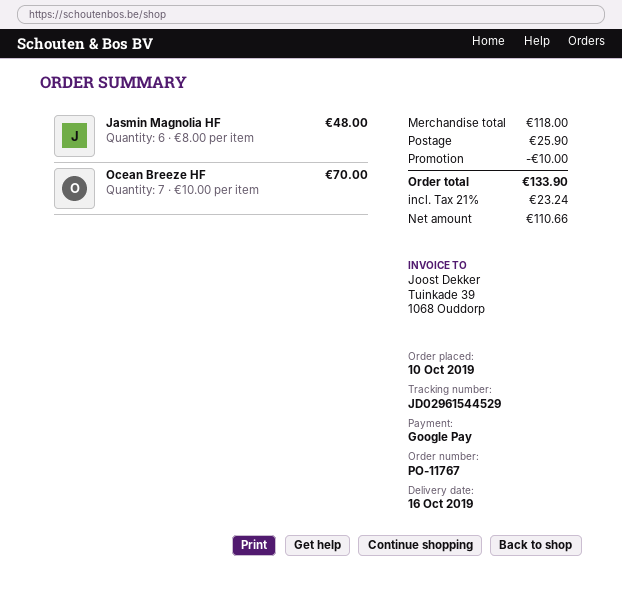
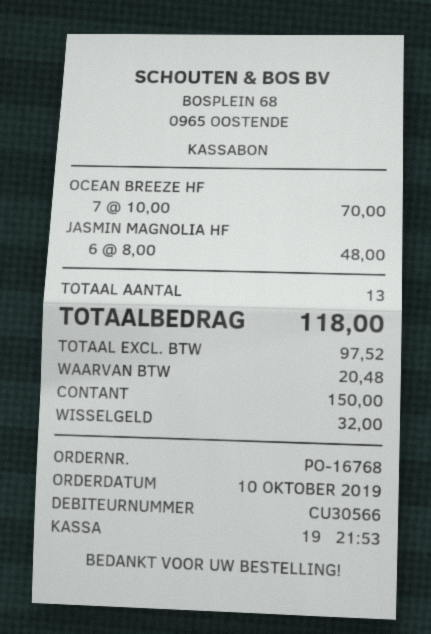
order number: PO-11767 -> PO-16768
payment method: Google Pay -> cash
discount: 10.00 -> none
shipping: 25.90 -> none
net: 110.66 -> 97.52
tax: 23.24 -> 20.48
total: 133.90 -> 118.00

